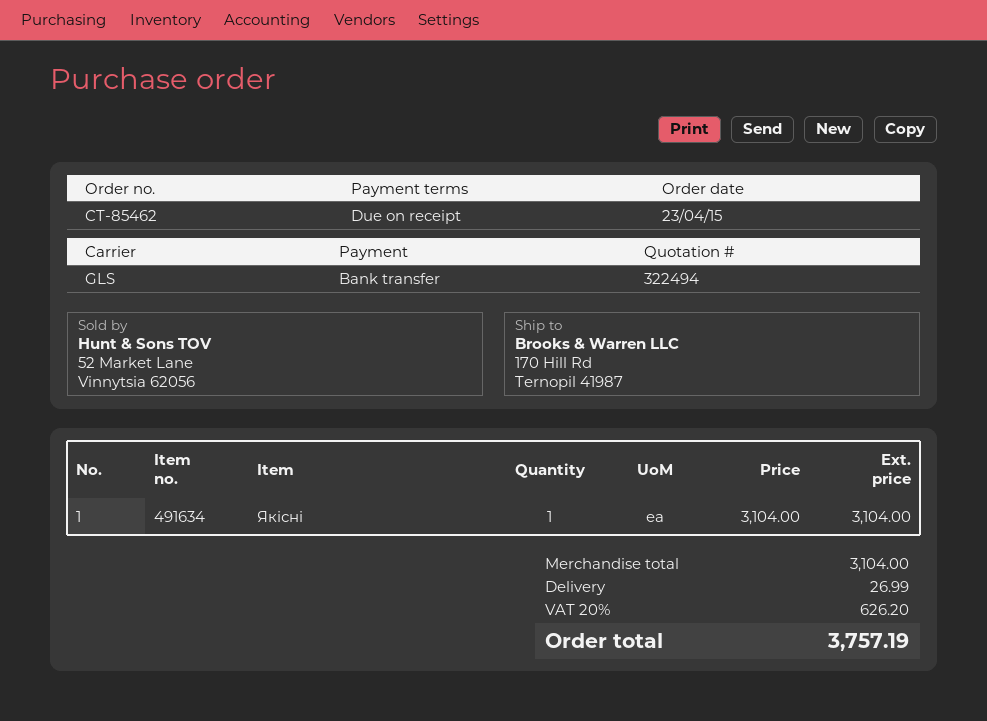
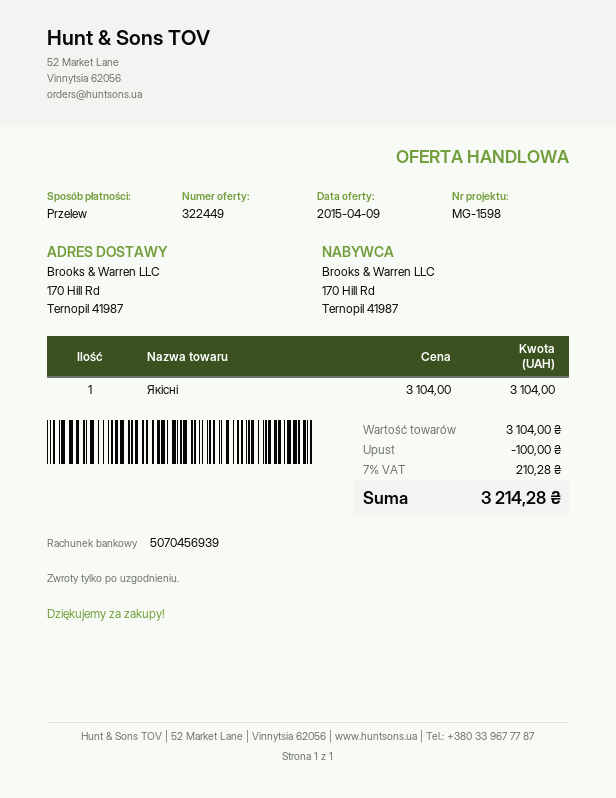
quote number: 322494 -> 322449
discount: none -> 100.00
shipping: 26.99 -> none
tax: 20% = 626.20 -> 7% = 210.28
total: 3757.19 -> 3214.28

